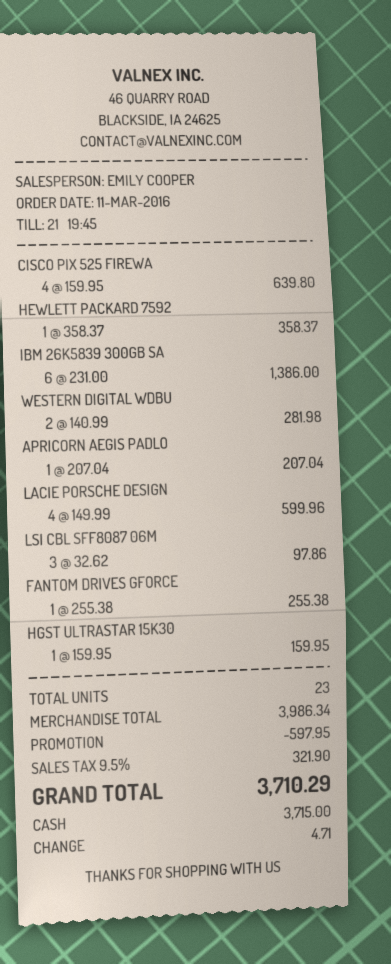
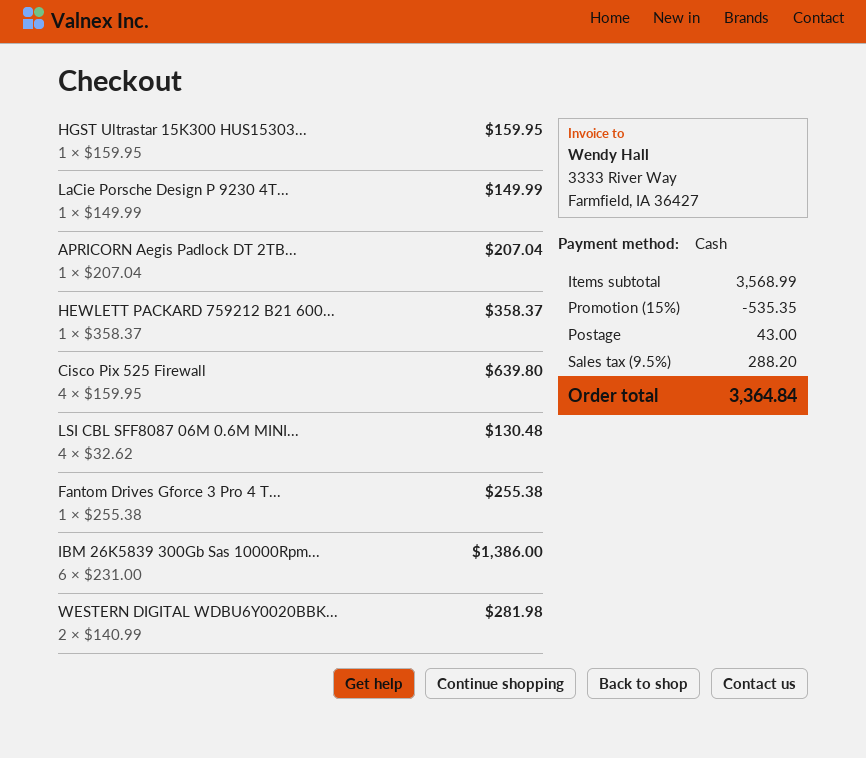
LACIE PORSCHE DESIGN: 4 x 149.99 = 599.96 -> 1 x 149.99 = 149.99
LSI CBL SFF8087 06M: 3 x 32.62 = 97.86 -> 4 x 32.62 = 130.48
subtotal: 3986.34 -> 3568.99
discount: 597.95 -> 535.35
shipping: none -> 43.00
tax: 9.5% = 321.90 -> 9.5% = 288.20
total: 3710.29 -> 3364.84

